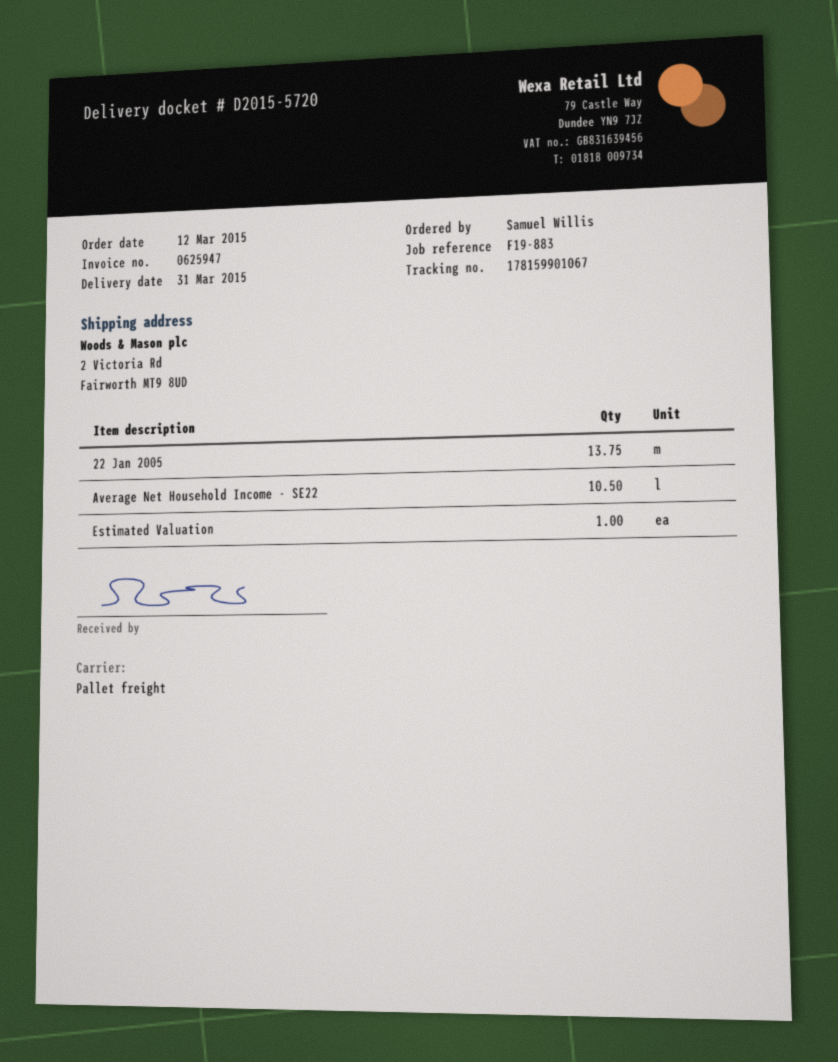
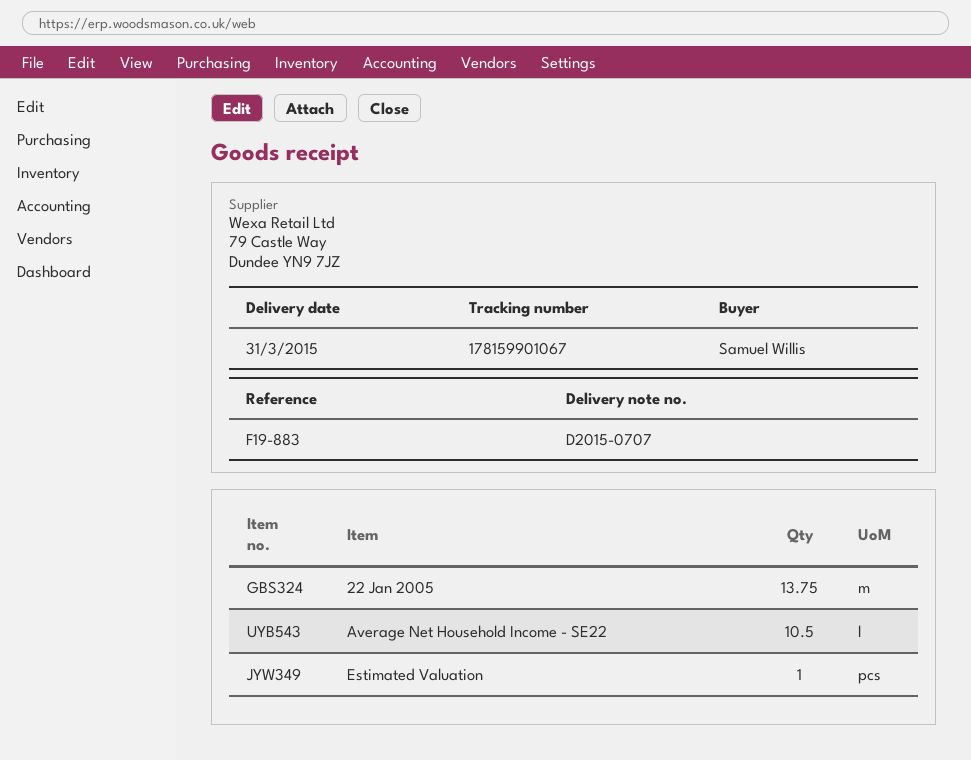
delivery note number: D2015-5720 -> D2015-0707

